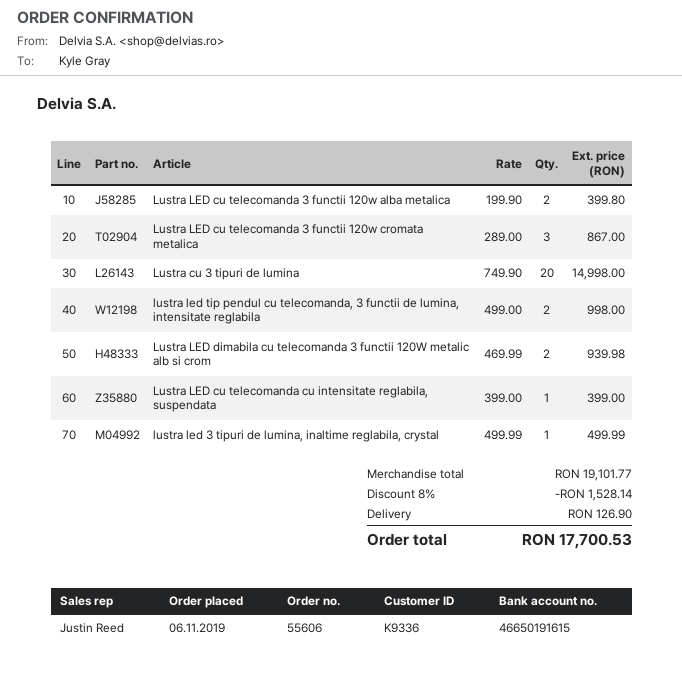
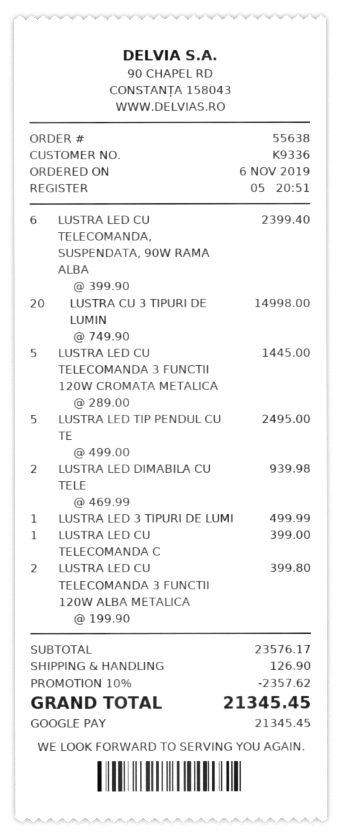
order number: 55606 -> 55638
Lustra LED cu telecomanda 3 functii 120w cromata metalica: 3 x 289.00 = 867.00 -> 5 x 289.00 = 1445.00
lustra led tip pendul cu telecomanda, 3 functii de lumina, intensitate reglabila: 2 x 499.00 = 998.00 -> 5 x 499.00 = 2495.00
LUSTRA LED CU TELECOMANDA, SUSPENDATA, 90W RAMA ALBA: none -> 6 x 399.90 = 2399.40
subtotal: 19101.77 -> 23576.17
discount: 8% = 1528.14 -> 10% = 2357.62
total: 17700.53 -> 21345.45

